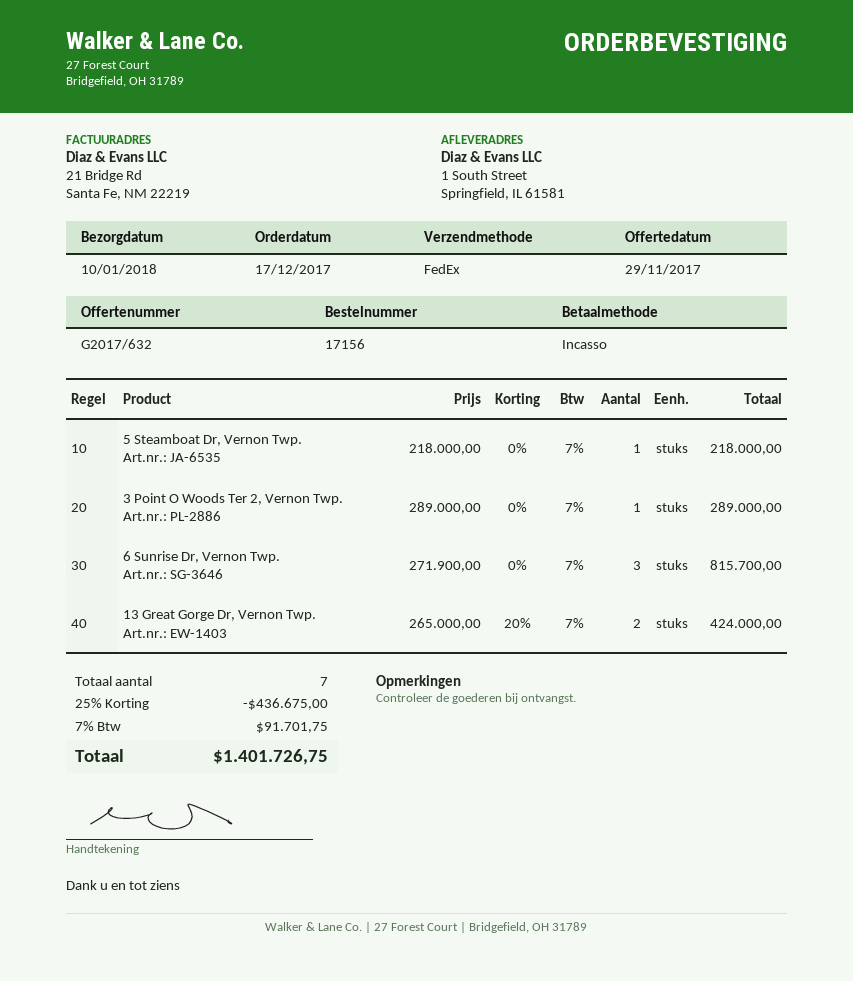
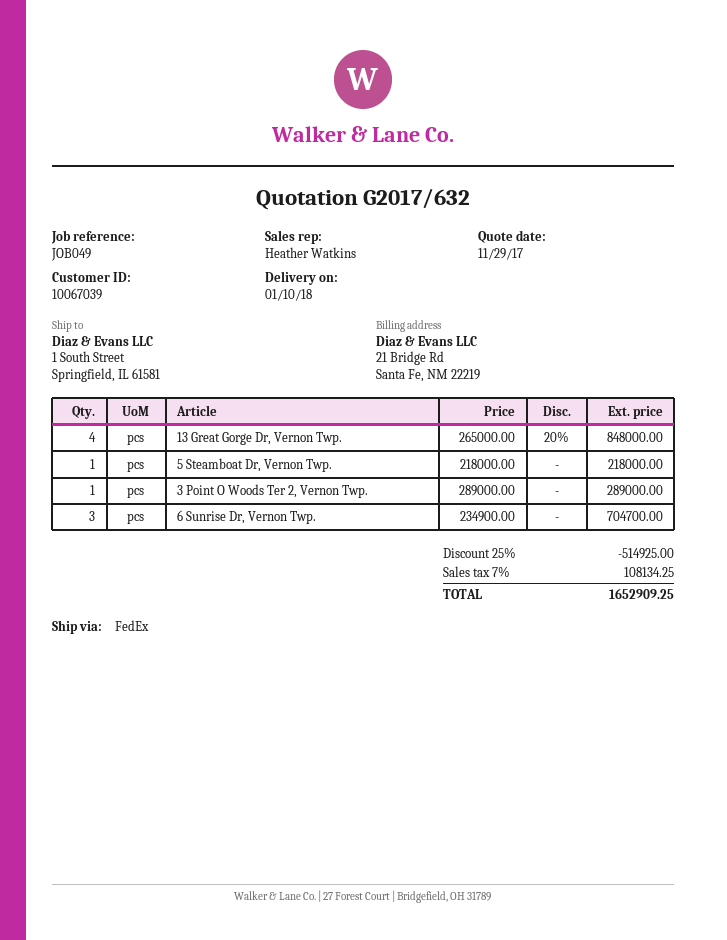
6 Sunrise Dr, Vernon Twp.: 3 x 271900.00 = 815700.00 -> 3 x 234900.00 = 704700.00
13 Great Gorge Dr, Vernon Twp.: 2 x 265000.00 - 20% = 424000.00 -> 4 x 265000.00 - 20% = 848000.00
discount: 25% = 436675.00 -> 25% = 514925.00
tax: 7% = 91701.75 -> 7% = 108134.25
total: 1401726.75 -> 1652909.25

